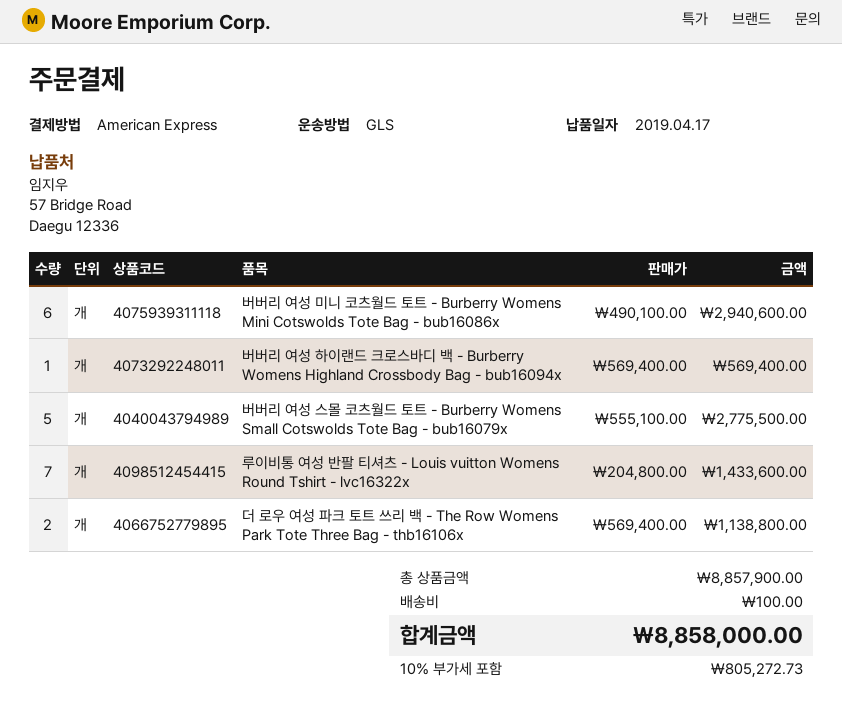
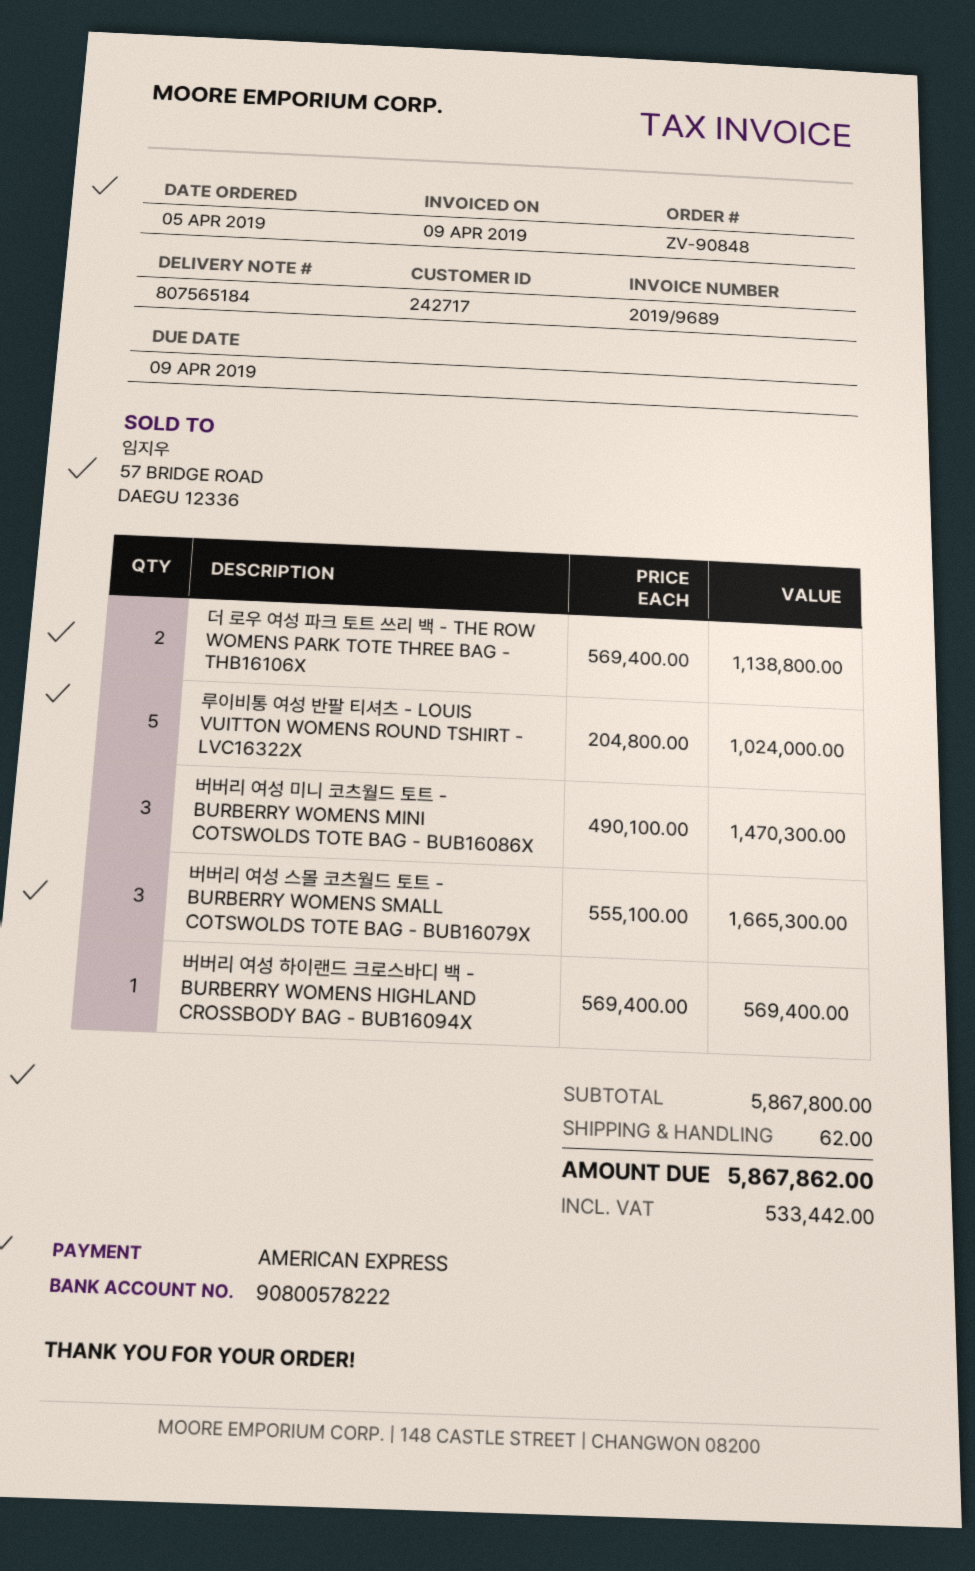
버버리 여성 미니 코츠월드 토트 - Burberry Womens Mini Cotswolds Tote Bag - bub16086x: 6 x 490100.00 = 2940600.00 -> 3 x 490100.00 = 1470300.00
버버리 여성 스몰 코츠월드 토트 - Burberry Womens Small Cotswolds Tote Bag - bub16079x: 5 x 555100.00 = 2775500.00 -> 3 x 555100.00 = 1665300.00
루이비통 여성 반팔 티셔츠 - Louis vuitton Womens Round Tshirt - lvc16322x: 7 x 204800.00 = 1433600.00 -> 5 x 204800.00 = 1024000.00
subtotal: 8857900.00 -> 5867800.00
shipping: 100.00 -> 62.00
tax: 805272.73 -> 533442.00
total: 8858000.00 -> 5867862.00

